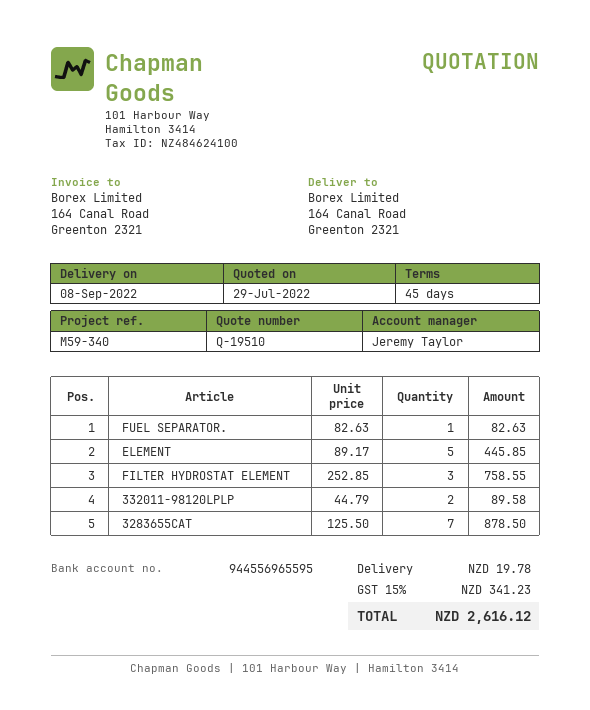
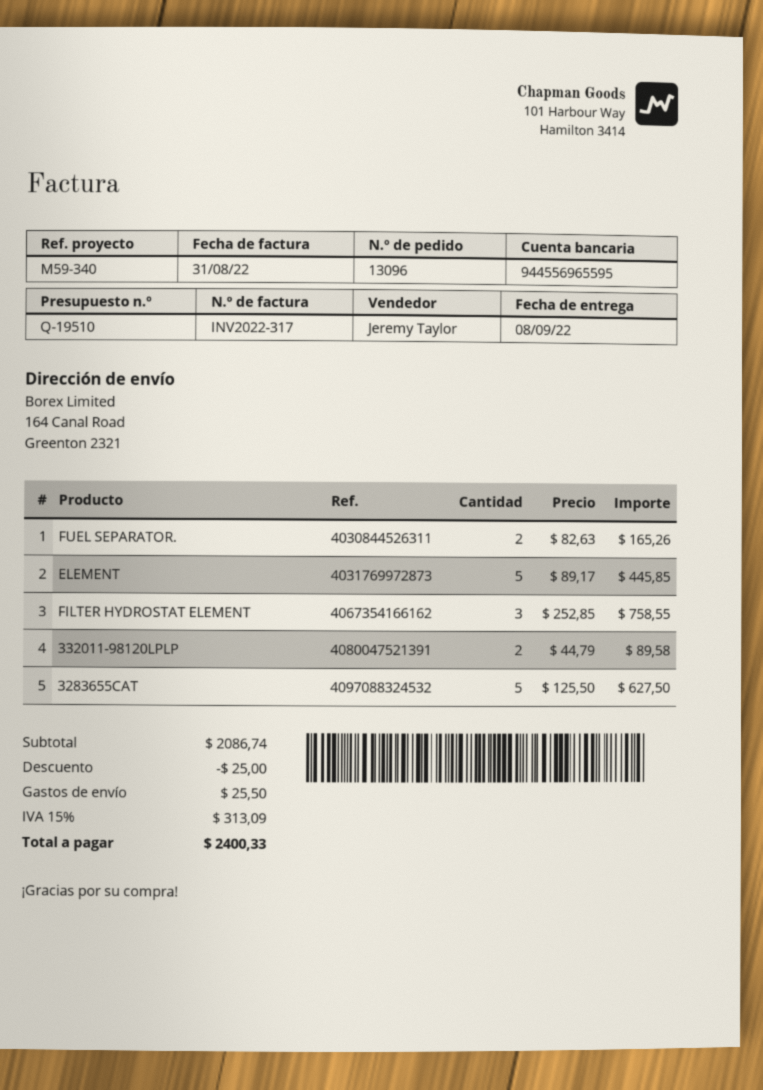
FUEL SEPARATOR.: 1 x 82.63 = 82.63 -> 2 x 82.63 = 165.26
3283655CAT: 7 x 125.50 = 878.50 -> 5 x 125.50 = 627.50
discount: none -> 25.00
shipping: 19.78 -> 25.50
tax: 15% = 341.23 -> 15% = 313.09
total: 2616.12 -> 2400.33

